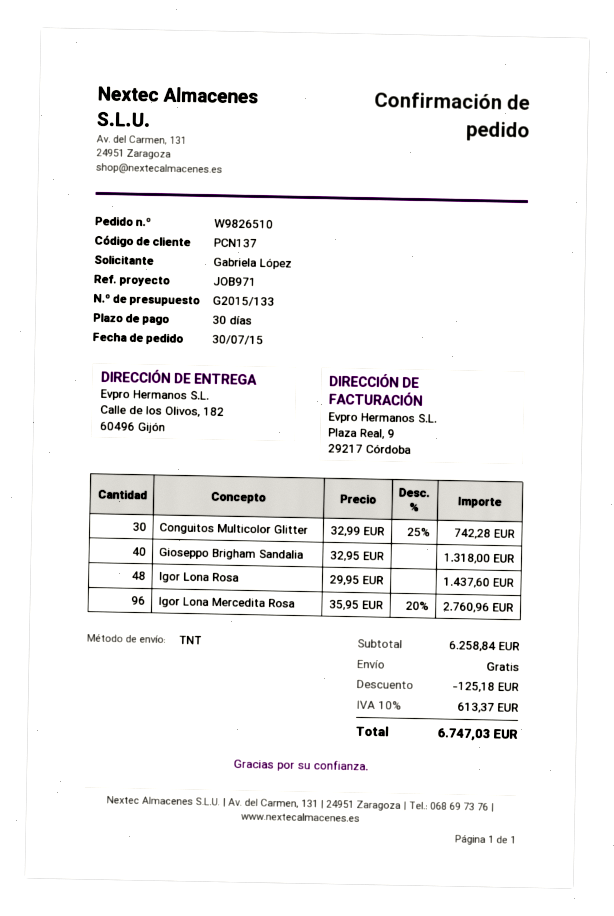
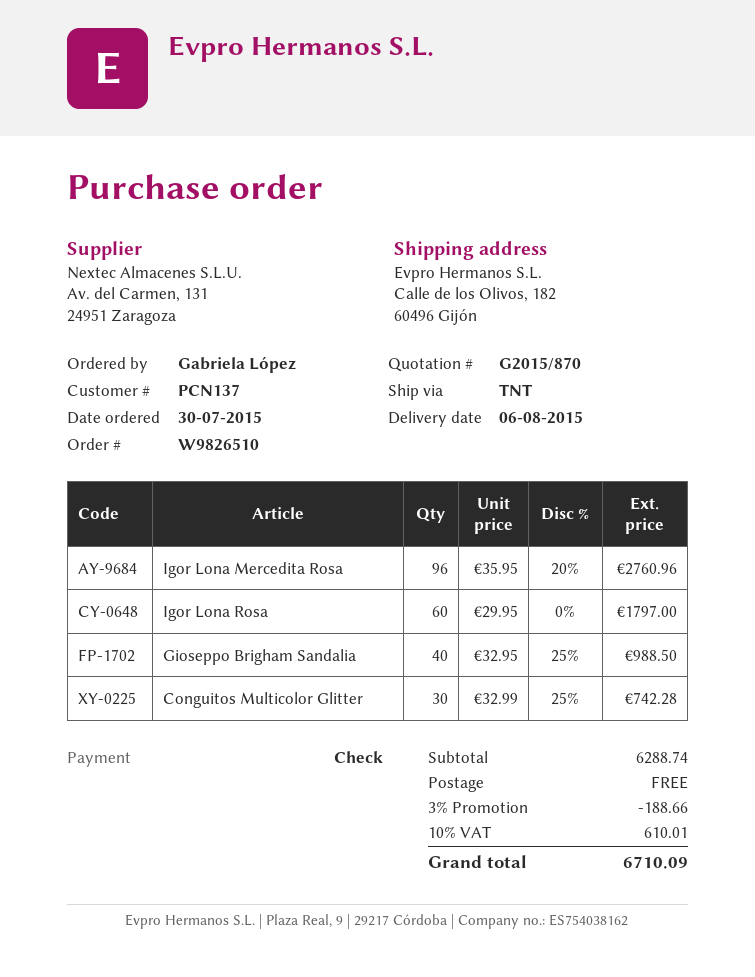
quote number: G2015/133 -> G2015/870
Gioseppo Brigham Sandalia: 40 x 32.95 = 1318.00 -> 40 x 32.95 - 25% = 988.50
Igor Lona Rosa: 48 x 29.95 = 1437.60 -> 60 x 29.95 = 1797.00
subtotal: 6258.84 -> 6288.74
discount: 125.18 -> 188.66
tax: 10% = 613.37 -> 10% = 610.01
total: 6747.03 -> 6710.09

